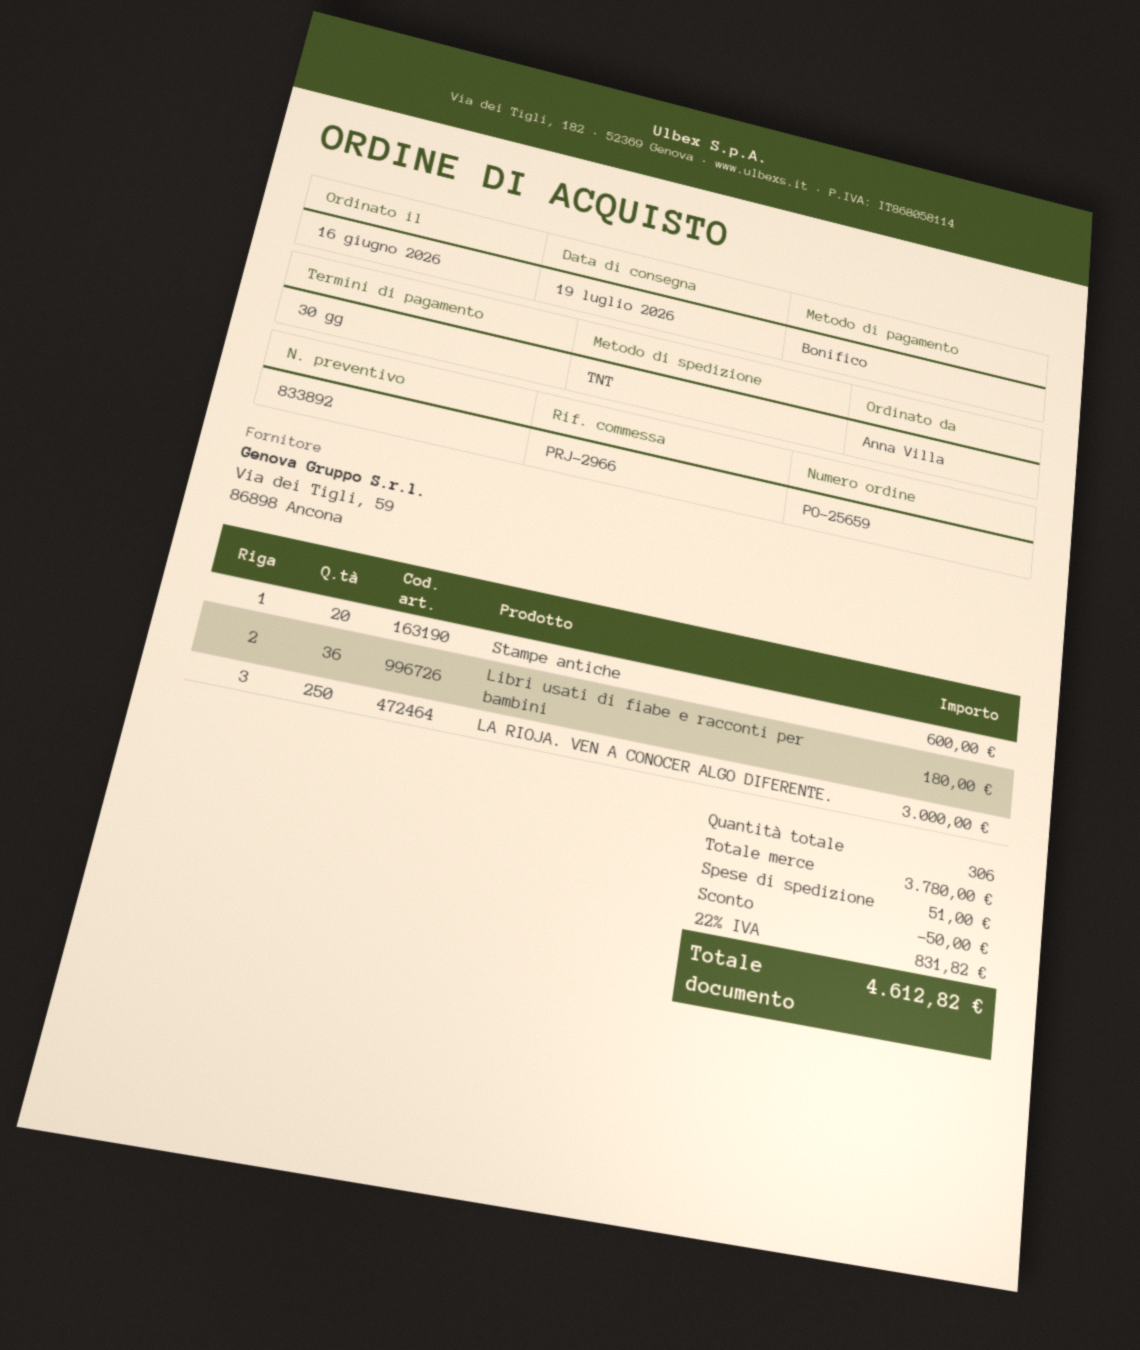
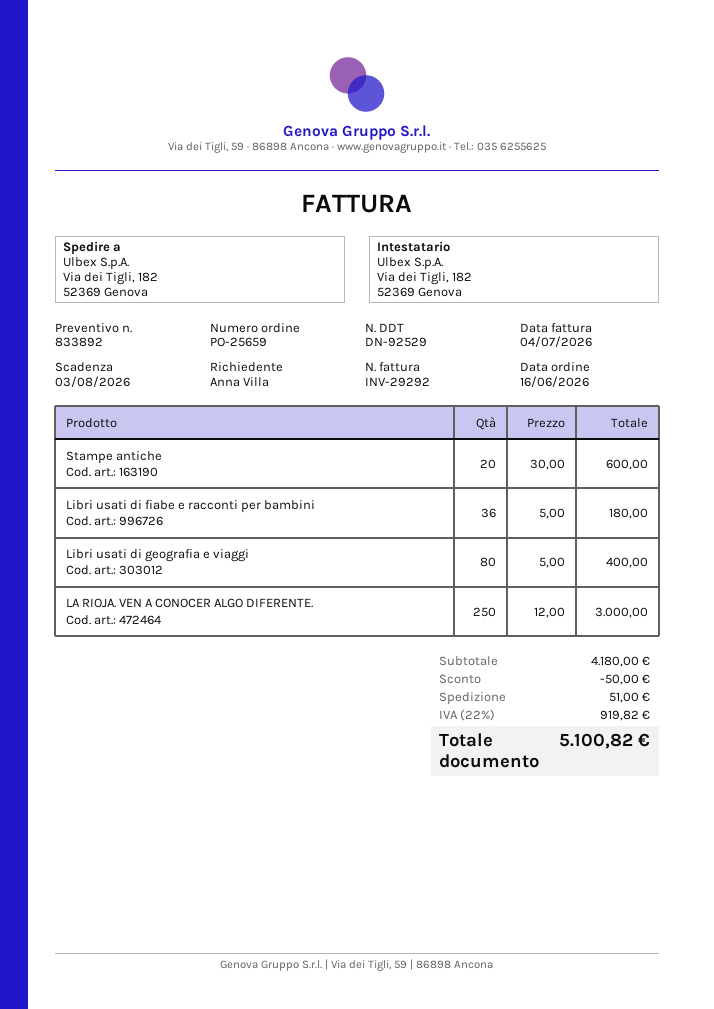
Libri usati di geografia e viaggi: none -> 80 for 400.00
subtotal: 3780.00 -> 4180.00
tax: 22% = 831.82 -> 22% = 919.82
total: 4612.82 -> 5100.82

